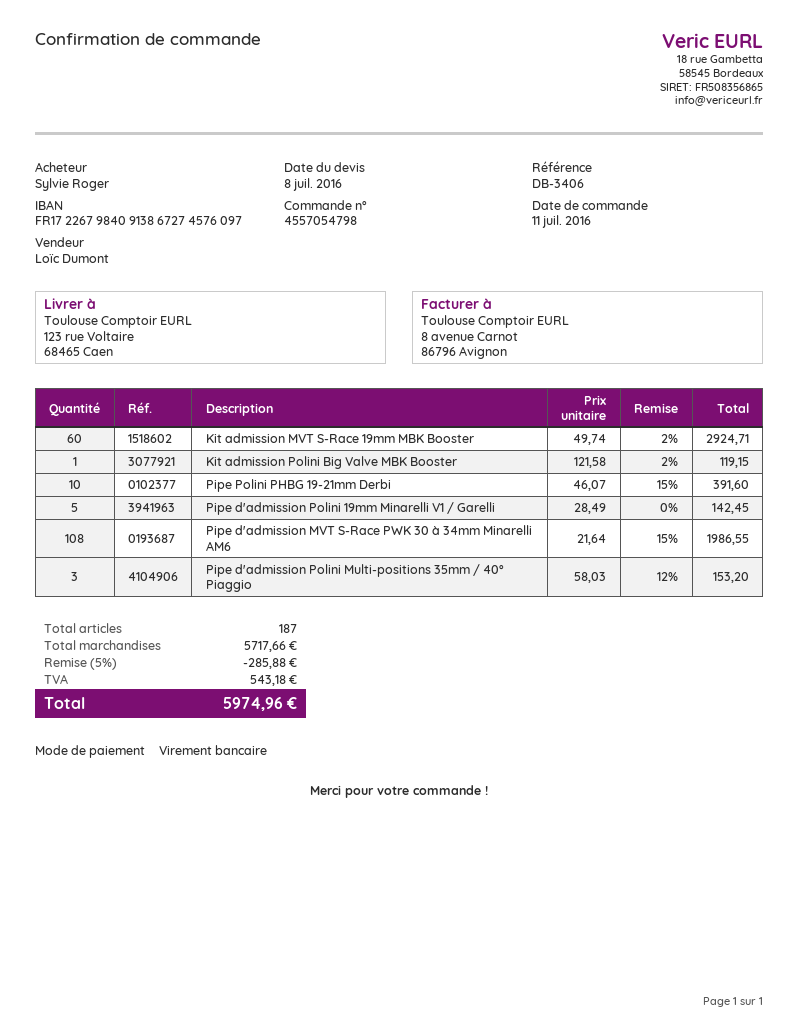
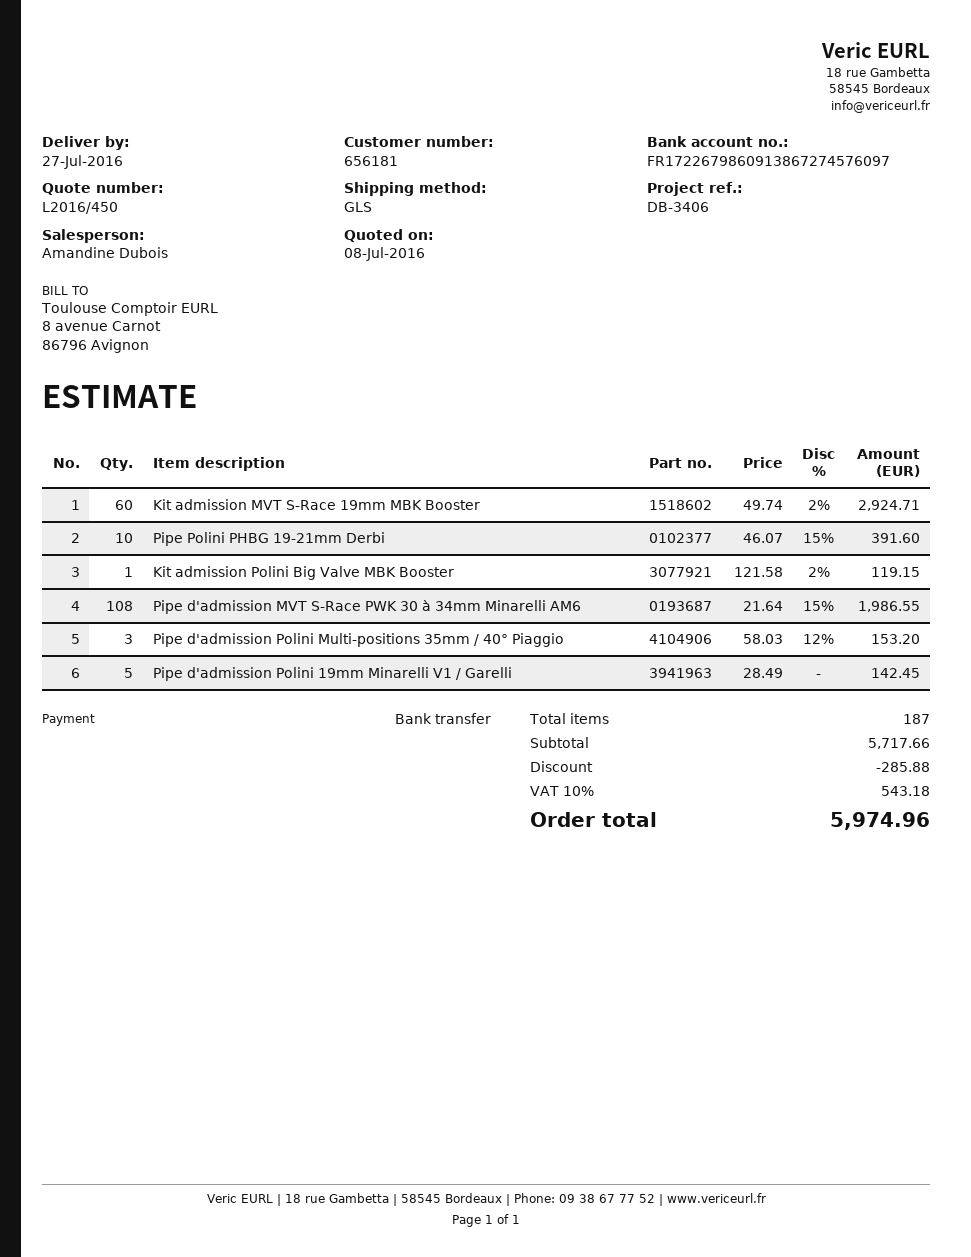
sales rep: Loïc Dumont -> Amandine Dubois
bank account: FR1722679840913867274576097 -> FR1722679860913867274576097

